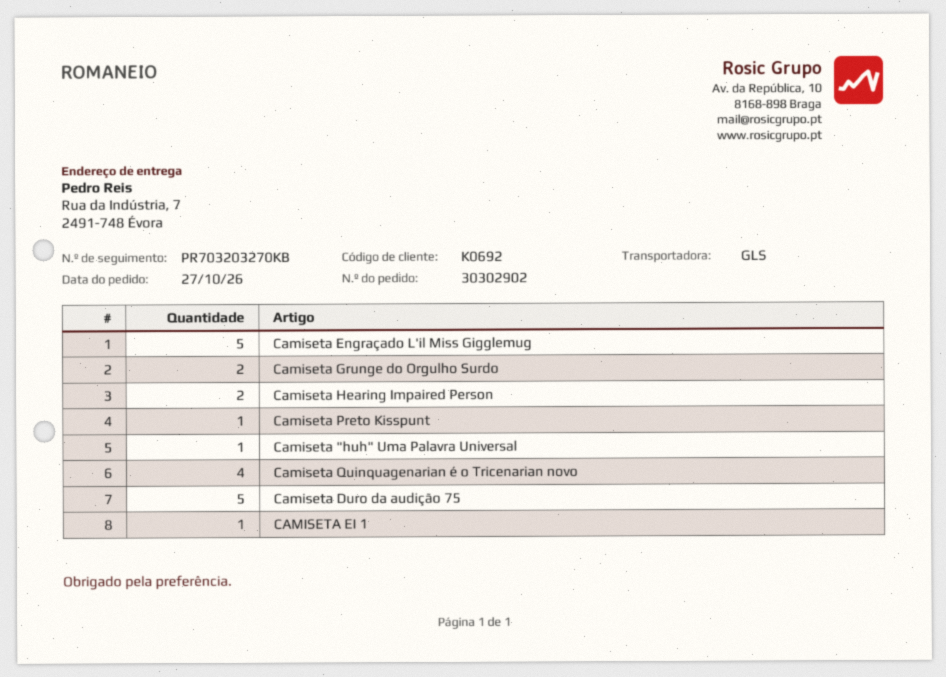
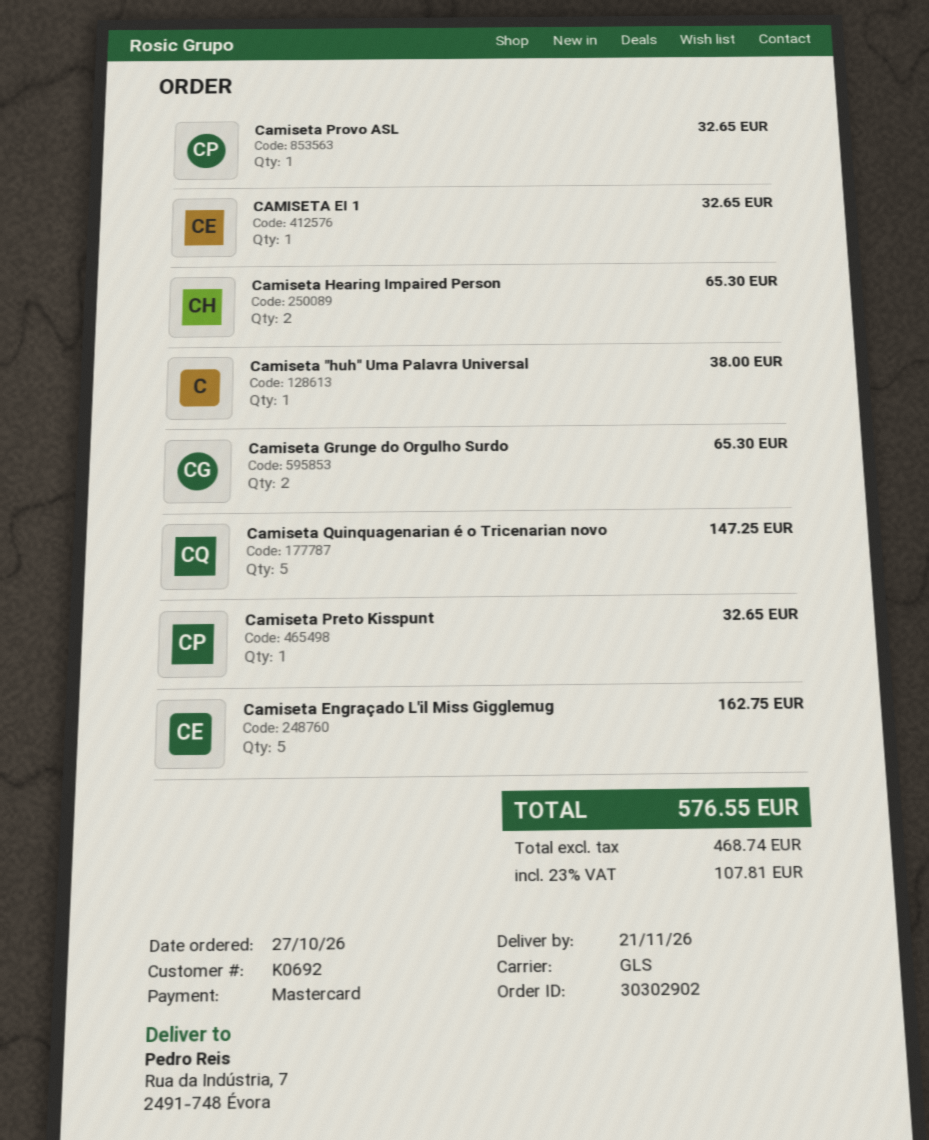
Camiseta Quinquagenarian é o Tricenarian novo: 4 -> 5
Camiseta Duro da audição 75: 5 -> none
Camiseta Provo ASL: none -> 1

